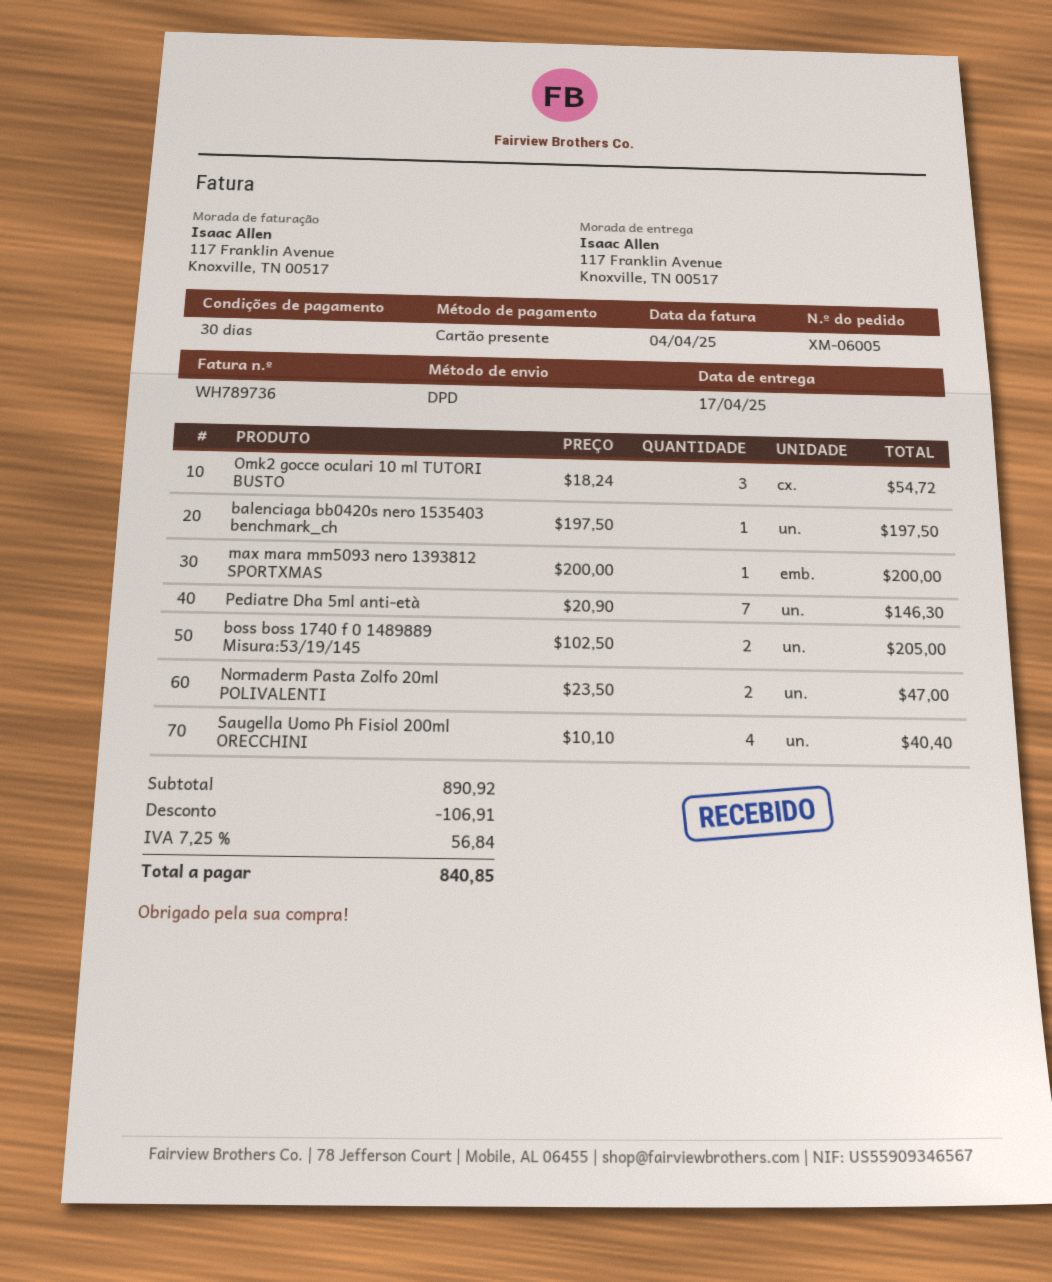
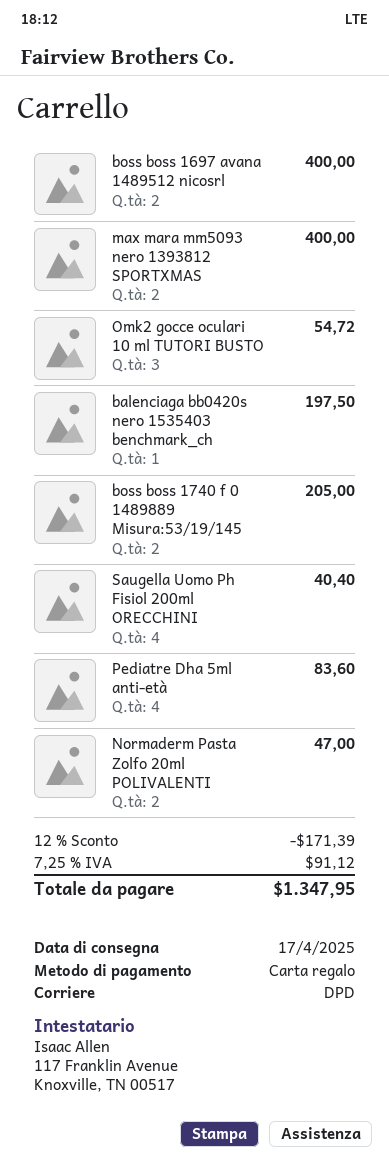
max mara mm5093 nero 1393812 SPORTXMAS: 1 for 200.00 -> 2 for 400.00
Pediatre Dha 5ml anti-età: 7 for 146.30 -> 4 for 83.60
boss boss 1697 avana 1489512 nicosrl: none -> 2 for 400.00
discount: 106.91 -> 171.39
tax: 7.25% = 56.84 -> 7.25% = 91.12
total: 840.85 -> 1347.95

